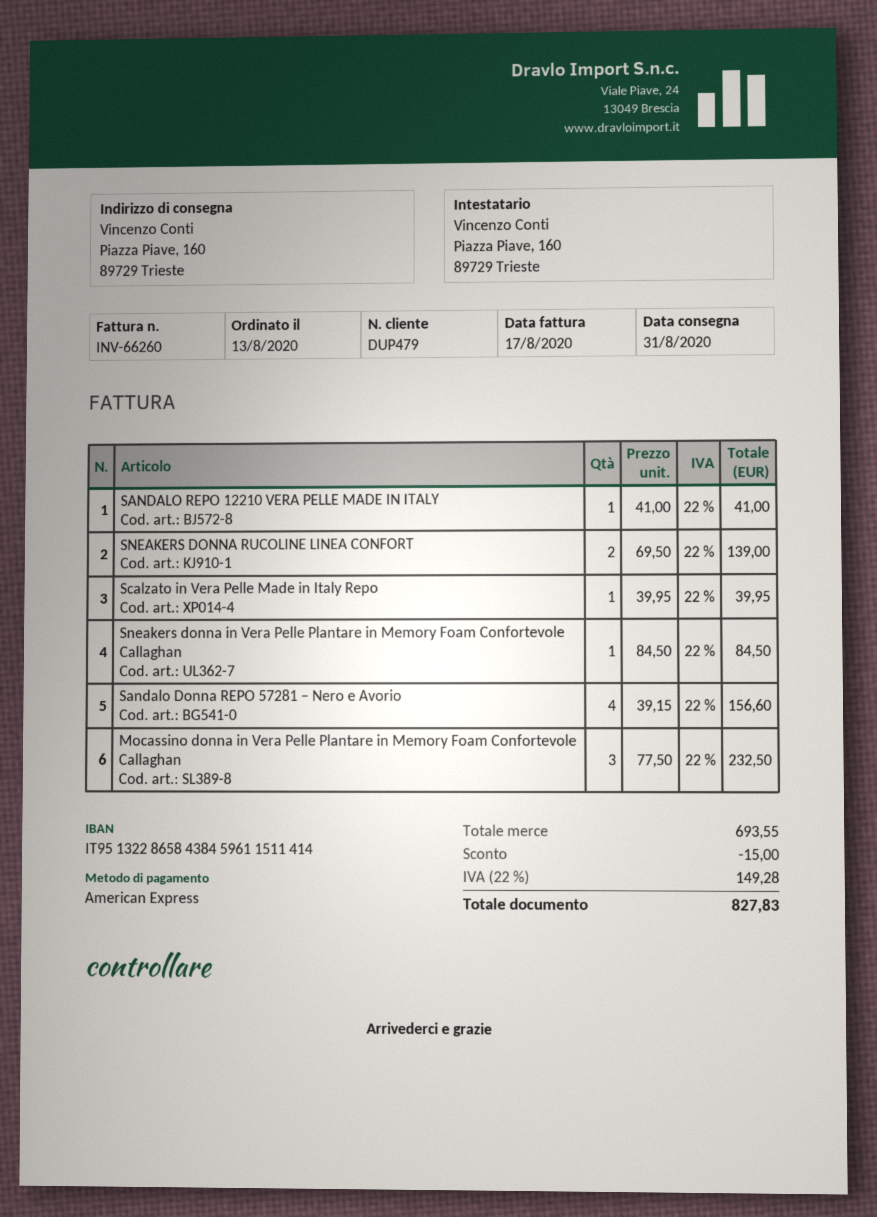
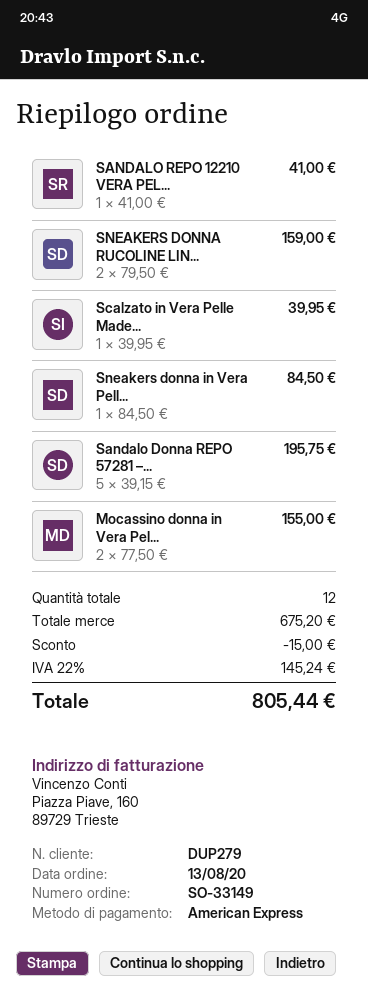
customer number: DUP479 -> DUP279
SNEAKERS DONNA RUCOLINE LINEA CONFORT: 2 x 69.50 = 139.00 -> 2 x 79.50 = 159.00
Sandalo Donna REPO 57281 – Nero e Avorio: 4 x 39.15 = 156.60 -> 5 x 39.15 = 195.75
Mocassino donna in Vera Pelle Plantare in Memory Foam Confortevole Callaghan: 3 x 77.50 = 232.50 -> 2 x 77.50 = 155.00
subtotal: 693.55 -> 675.20
tax: 22% = 149.28 -> 22% = 145.24
total: 827.83 -> 805.44

